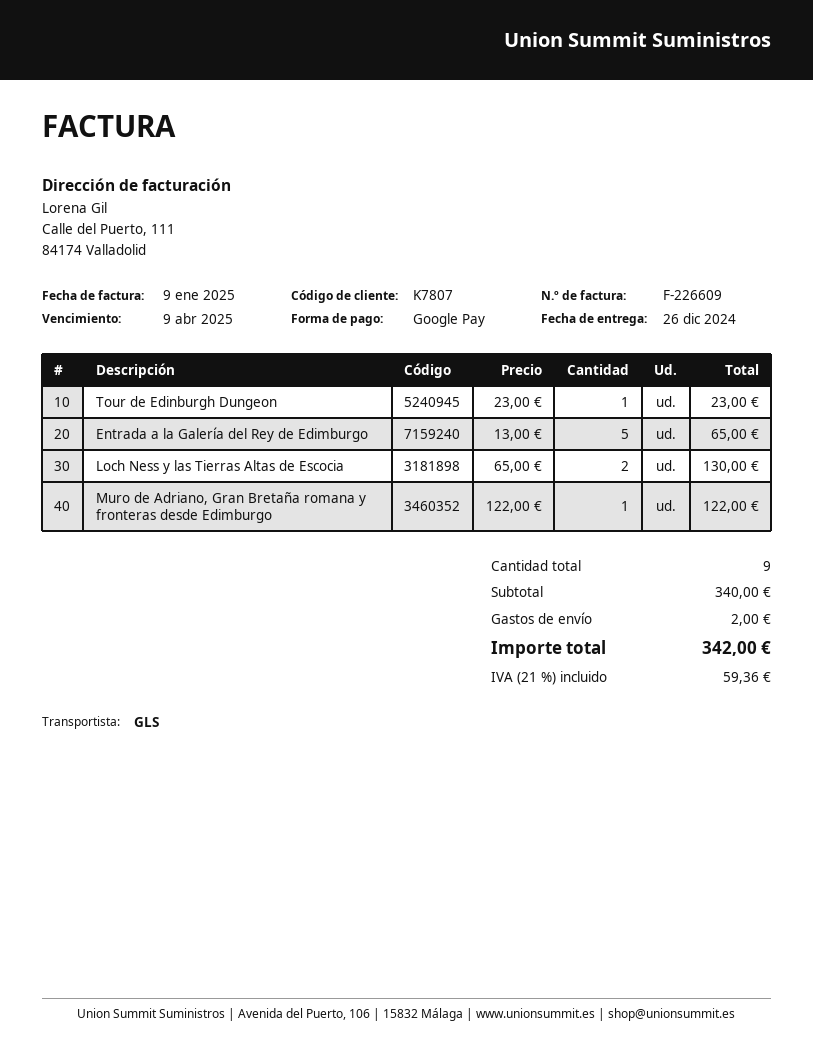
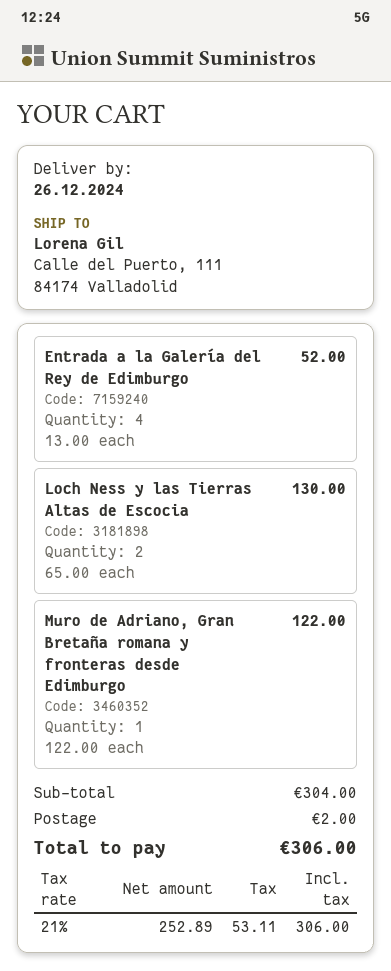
Tour de Edinburgh Dungeon: 1 x 23.00 = 23.00 -> none
Entrada a la Galería del Rey de Edimburgo: 5 x 13.00 = 65.00 -> 4 x 13.00 = 52.00
subtotal: 340.00 -> 304.00
tax: 21% = 59.36 -> 21% = 53.11
total: 342.00 -> 306.00

